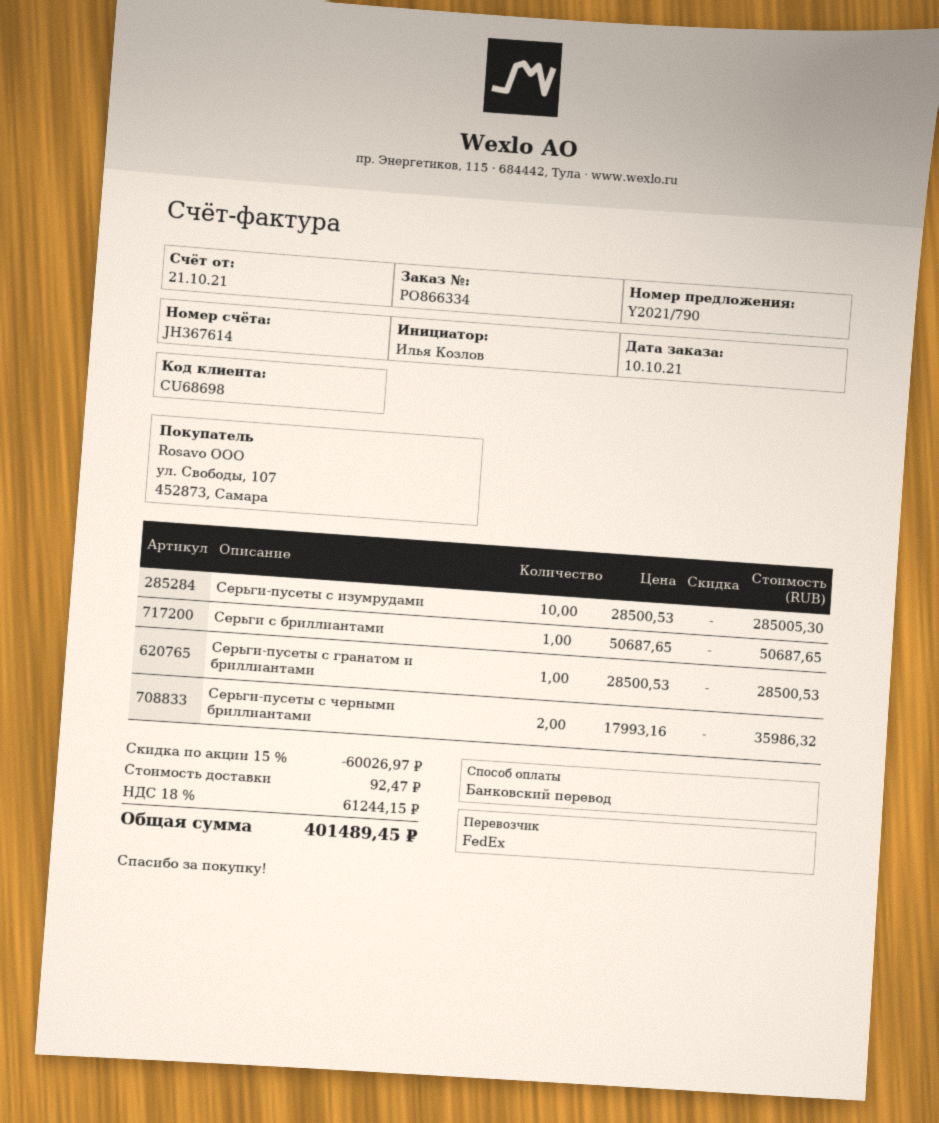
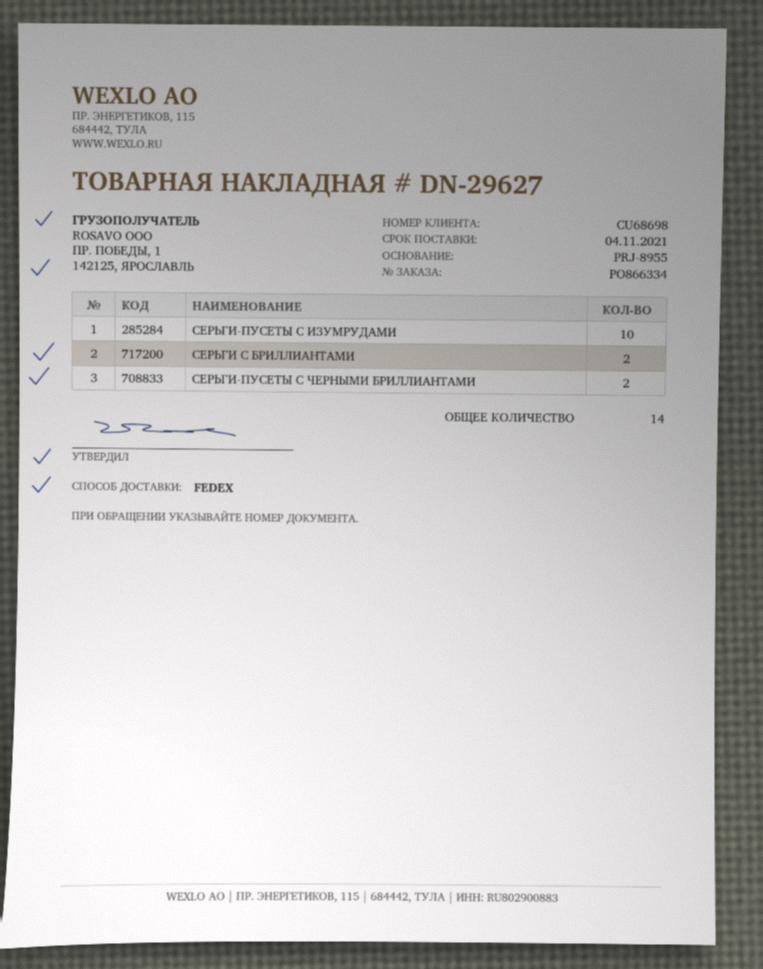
Серьги с бриллиантами: 1 -> 2
Серьги-пусеты с гранатом и бриллиантами: 1 -> none

